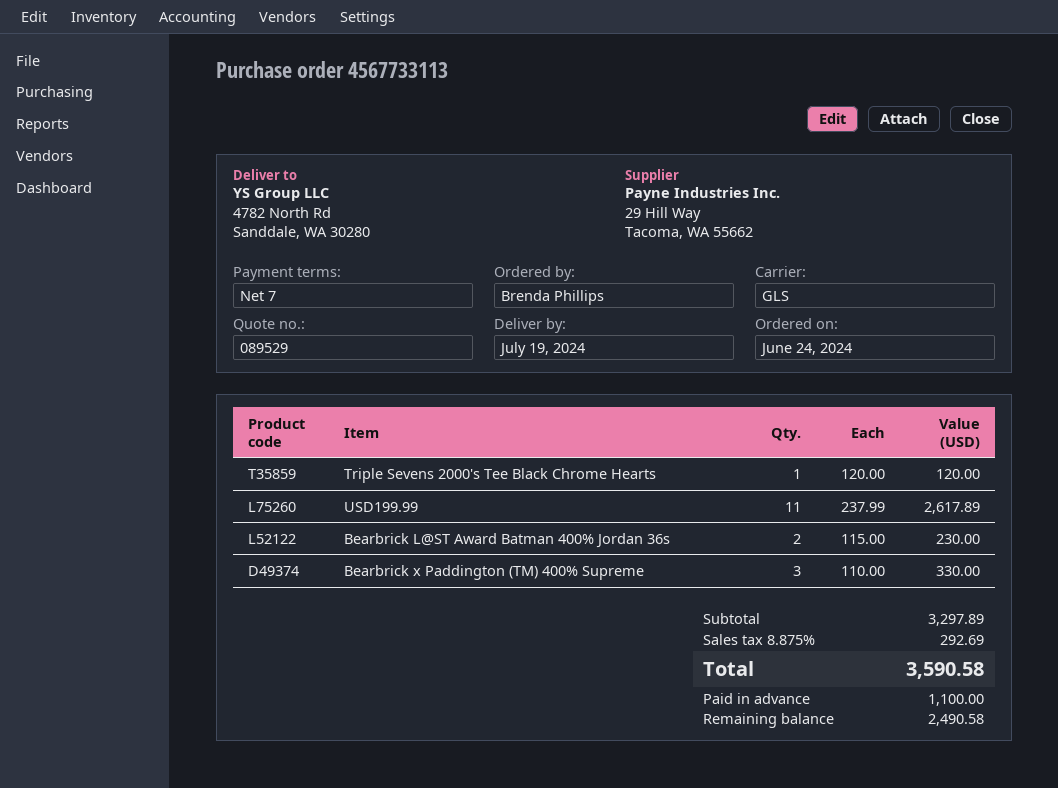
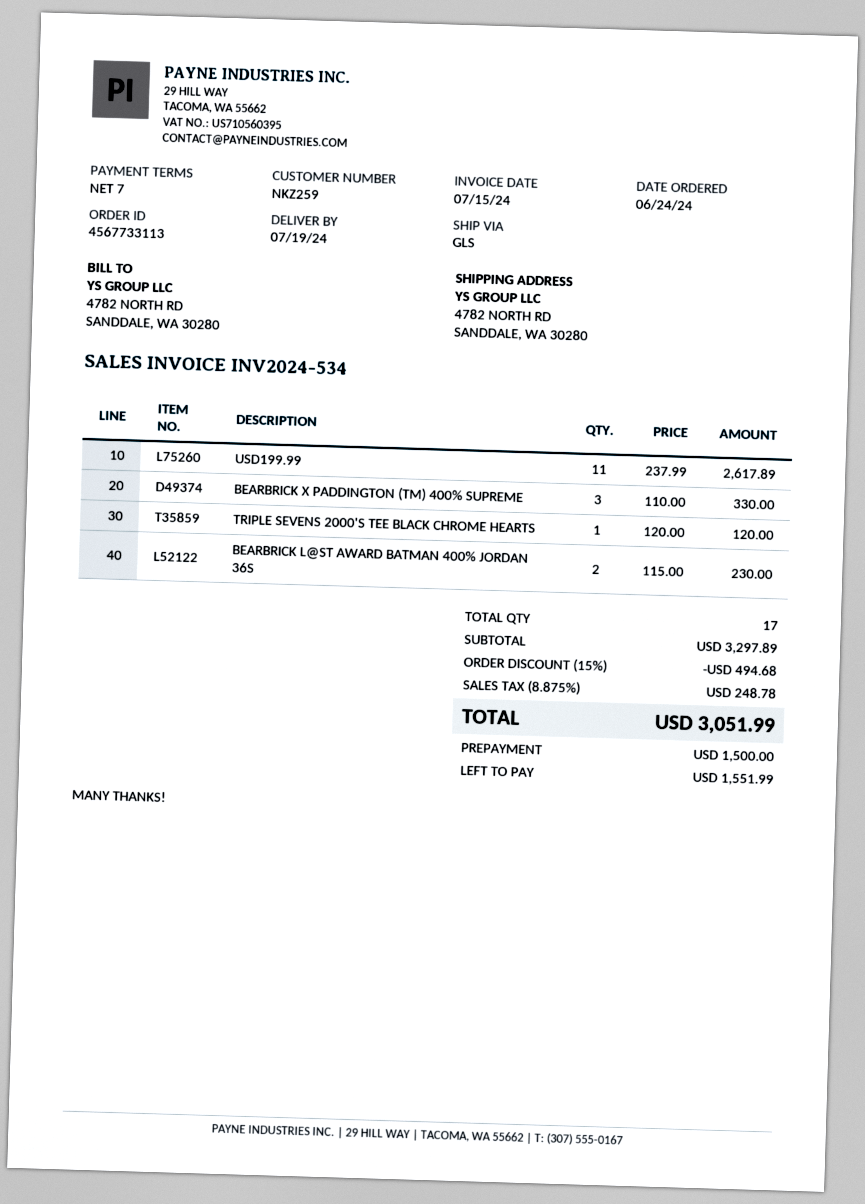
discount: none -> 15% = 494.68
tax: 8.875% = 292.69 -> 8.875% = 248.78
total: 3590.58 -> 3051.99
deposit: 1100.00 -> 1500.00
balance: 2490.58 -> 1551.99

